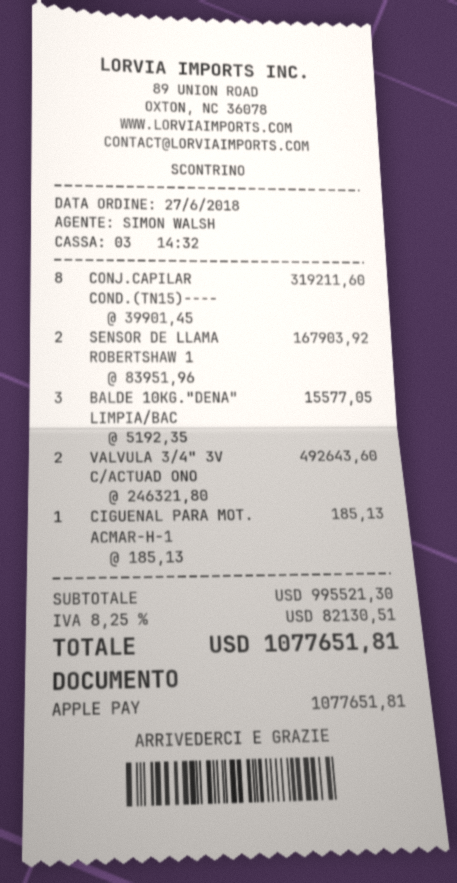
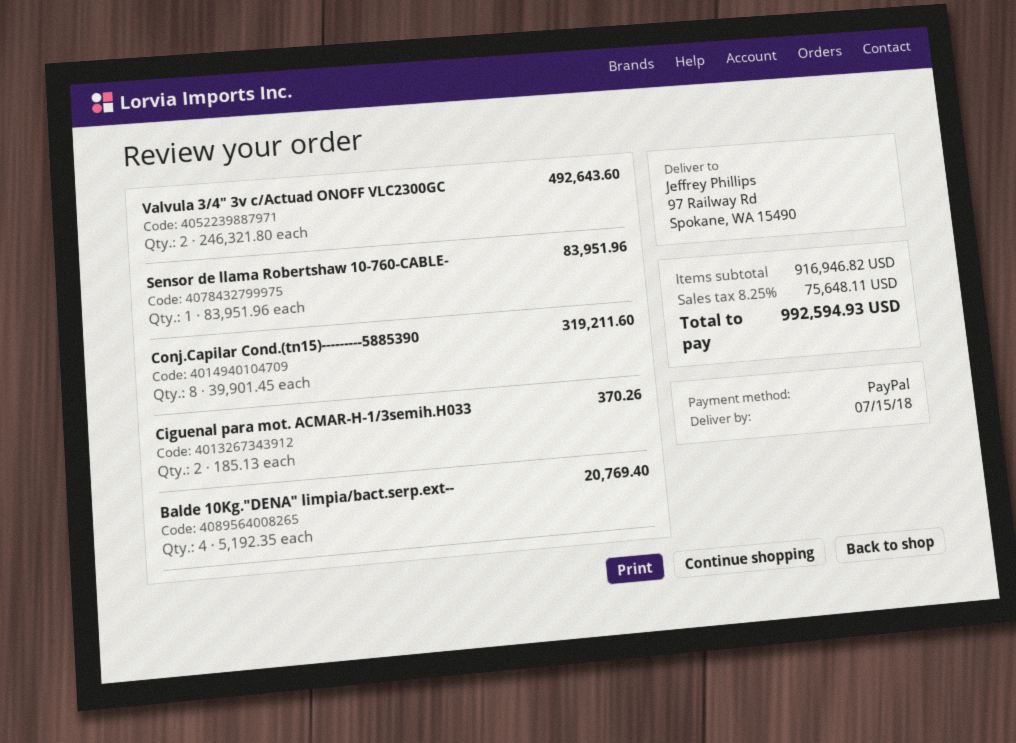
payment method: Apple Pay -> PayPal
SENSOR DE LLAMA ROBERTSHAW 1: 2 x 83951.96 = 167903.92 -> 1 x 83951.96 = 83951.96
BALDE 10KG."DENA" LIMPIA/BAC: 3 x 5192.35 = 15577.05 -> 4 x 5192.35 = 20769.40
CIGUENAL PARA MOT. ACMAR-H-1: 1 x 185.13 = 185.13 -> 2 x 185.13 = 370.26
subtotal: 995521.30 -> 916946.82
tax: 8.25% = 82130.51 -> 8.25% = 75648.11
total: 1077651.81 -> 992594.93

